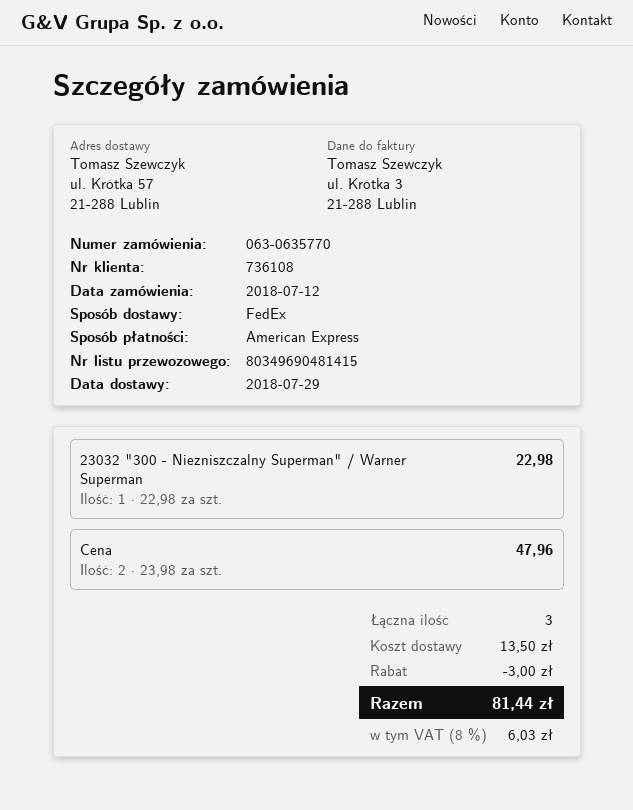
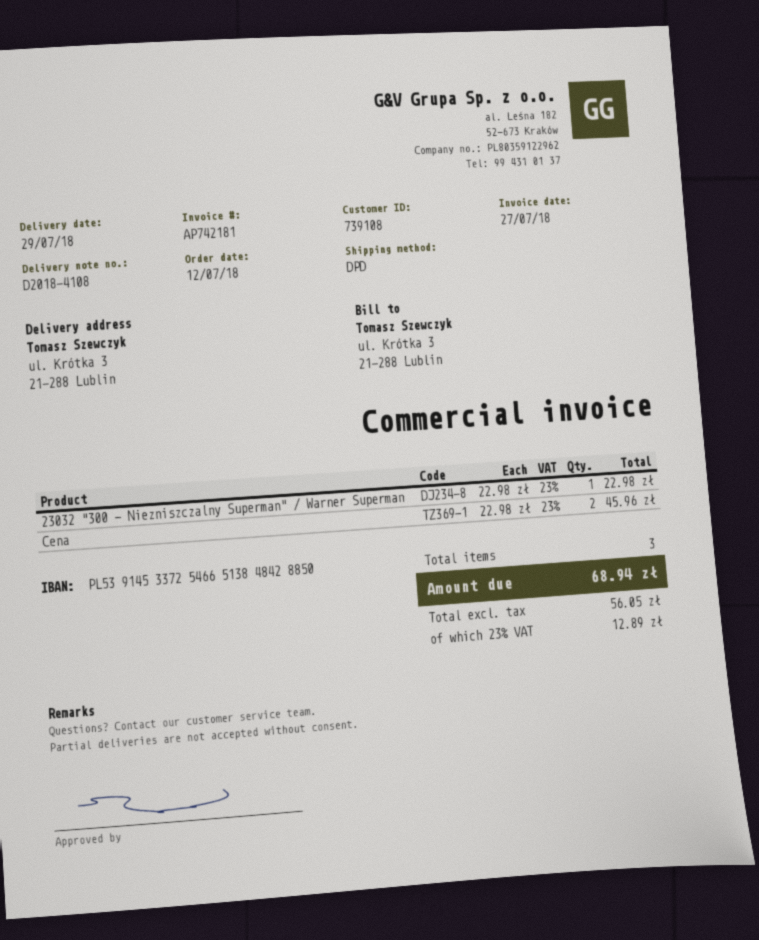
customer number: 736108 -> 739108
shipping method: FedEx -> DPD
ship to: ul. Krótka 57, 21-288 Lublin -> ul. Krótka 3, 21-288 Lublin
Cena: 2 x 23.98 = 47.96 -> 2 x 22.98 = 45.96
discount: 3.00 -> none
shipping: 13.50 -> none
tax: 8% = 6.03 -> 23% = 12.89
total: 81.44 -> 68.94

